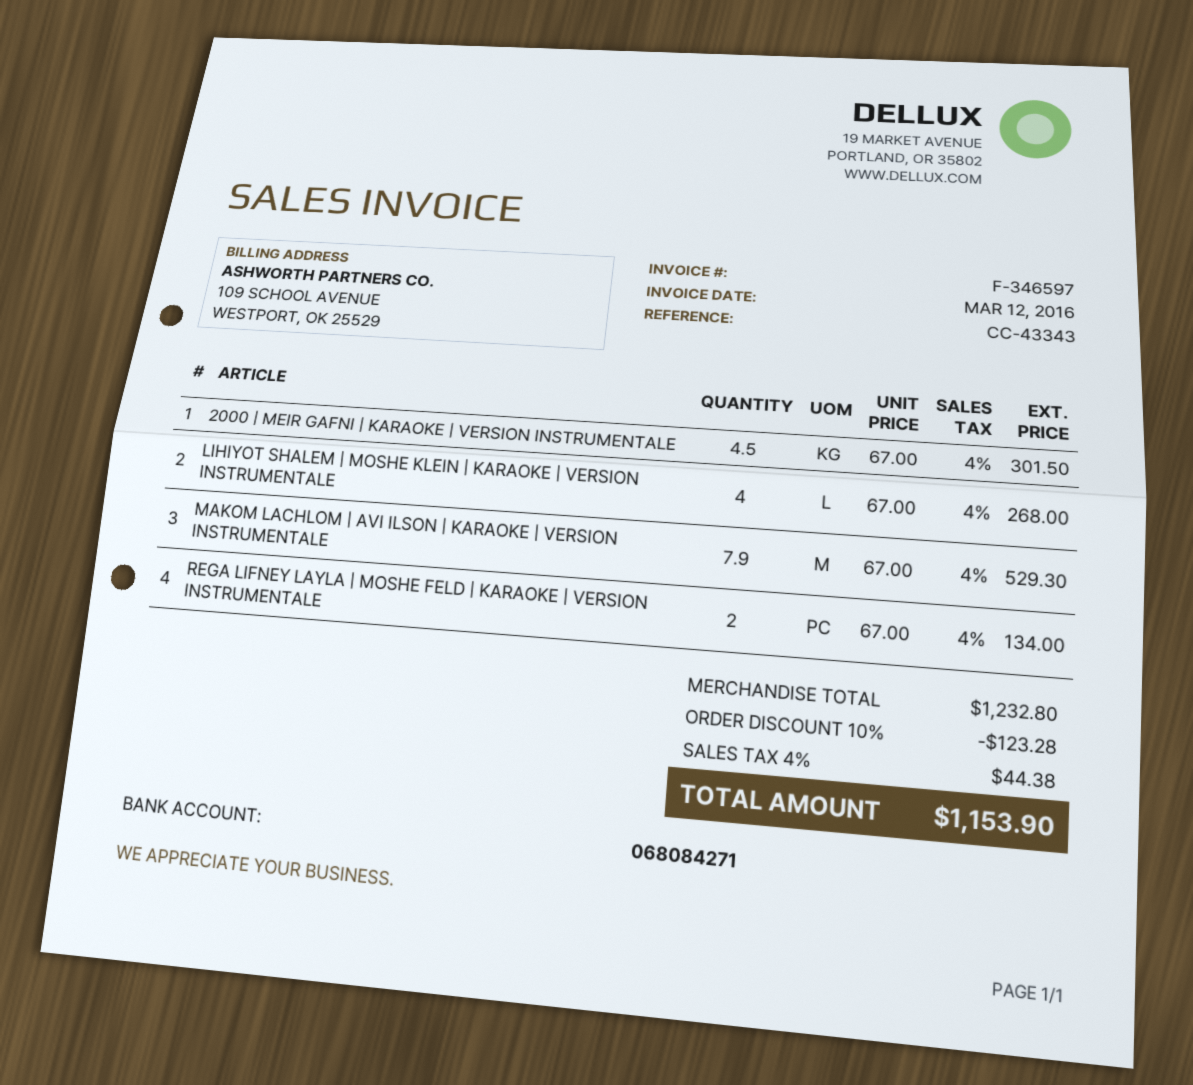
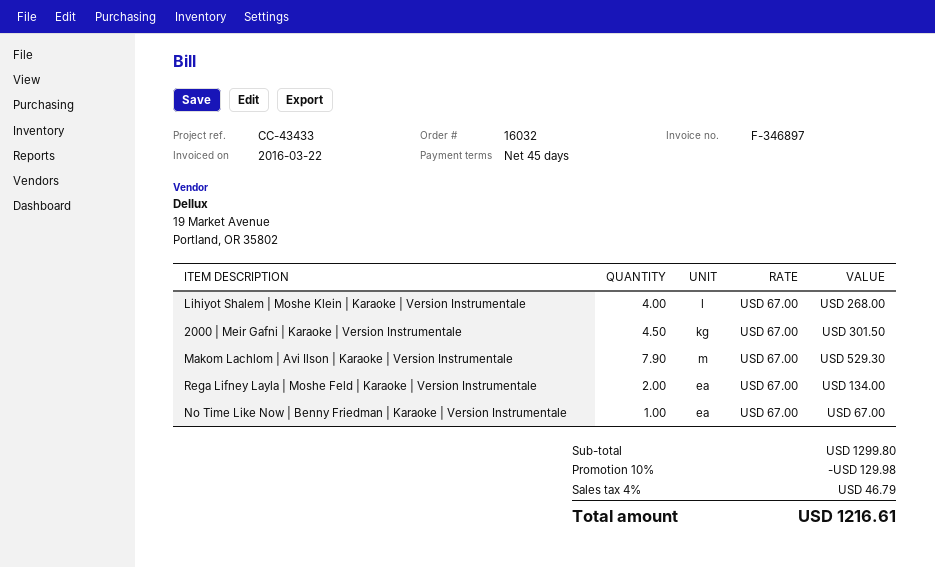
invoice number: F-346597 -> F-346897
invoice date: 2016-03-12 -> 2016-03-22
reference: CC-43343 -> CC-43433
No Time Like Now | Benny Friedman | Karaoke | Version Instrumentale: none -> 1 x 67.00 = 67.00
subtotal: 1232.80 -> 1299.80
discount: 10% = 123.28 -> 10% = 129.98
tax: 4% = 44.38 -> 4% = 46.79
total: 1153.90 -> 1216.61

